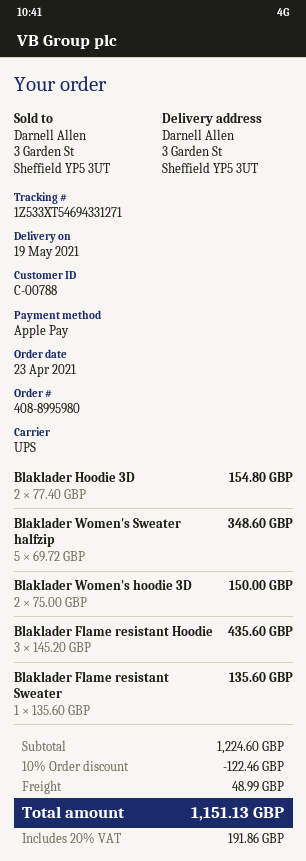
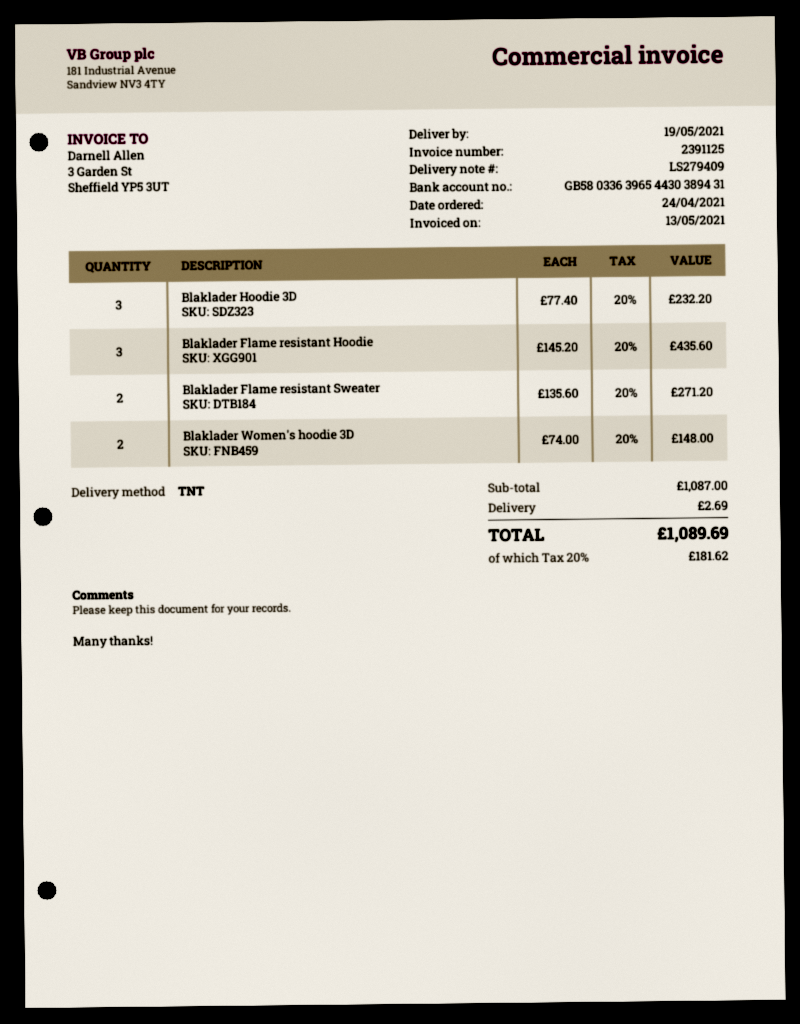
order date: 2021-04-23 -> 2021-04-24
shipping method: UPS -> TNT
Blaklader Hoodie 3D: 2 x 77.40 = 154.80 -> 3 x 77.40 = 232.20
Blaklader Women's Sweater halfzip: 5 x 69.72 = 348.60 -> none
Blaklader Women's hoodie 3D: 2 x 75.00 = 150.00 -> 2 x 74.00 = 148.00
Blaklader Flame resistant Sweater: 1 x 135.60 = 135.60 -> 2 x 135.60 = 271.20
subtotal: 1224.60 -> 1087.00
discount: 10% = 122.46 -> none
shipping: 48.99 -> 2.69
tax: 20% = 191.86 -> 20% = 181.62
total: 1151.13 -> 1089.69

